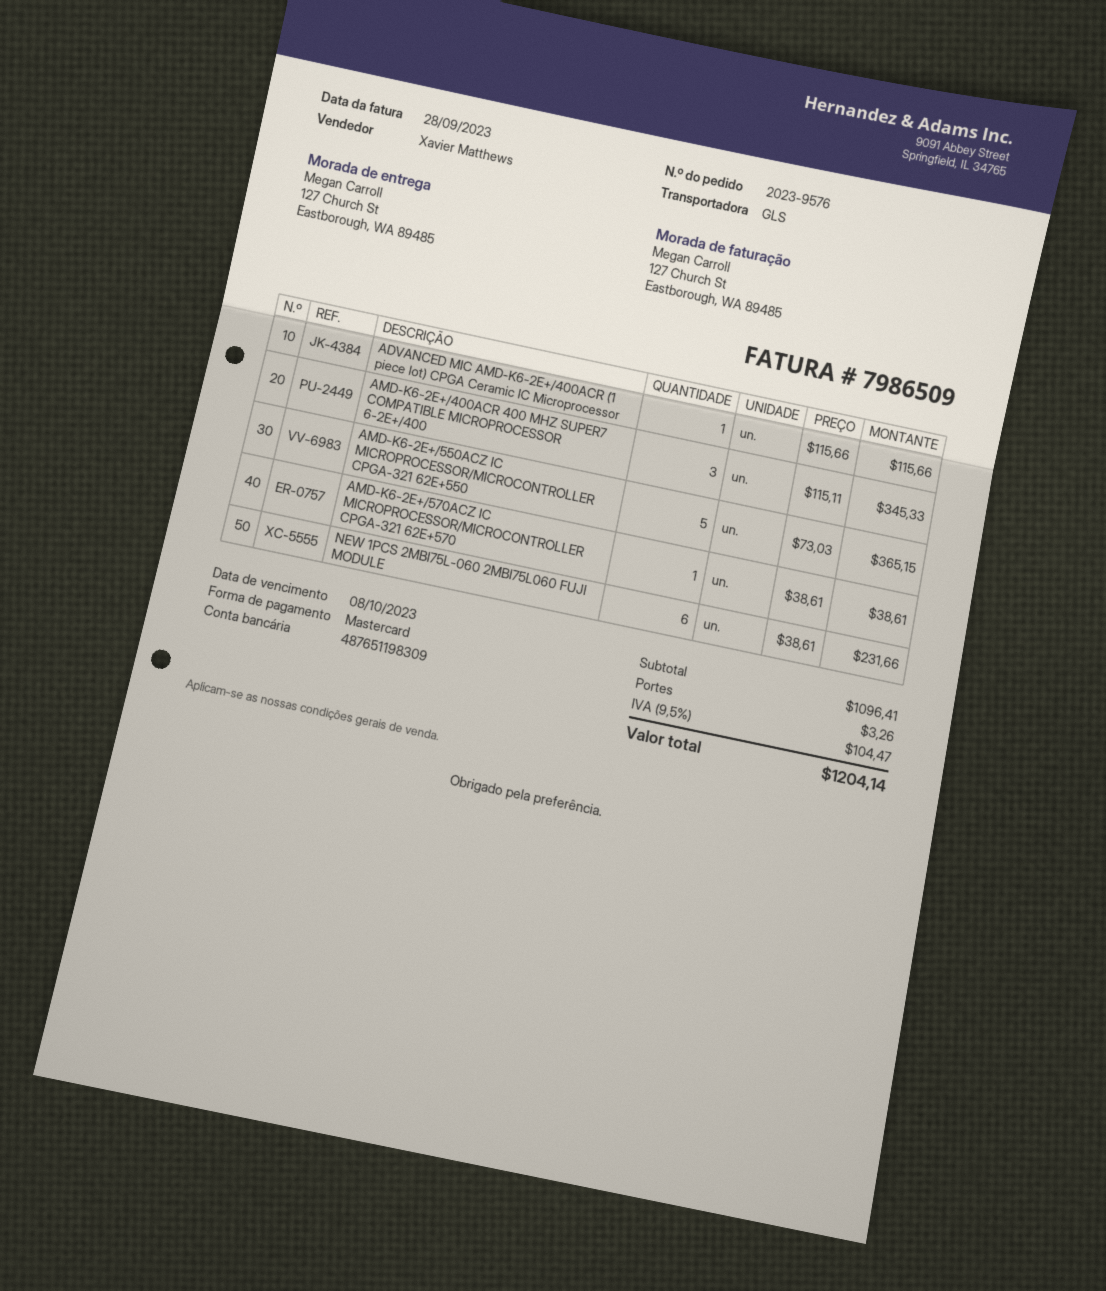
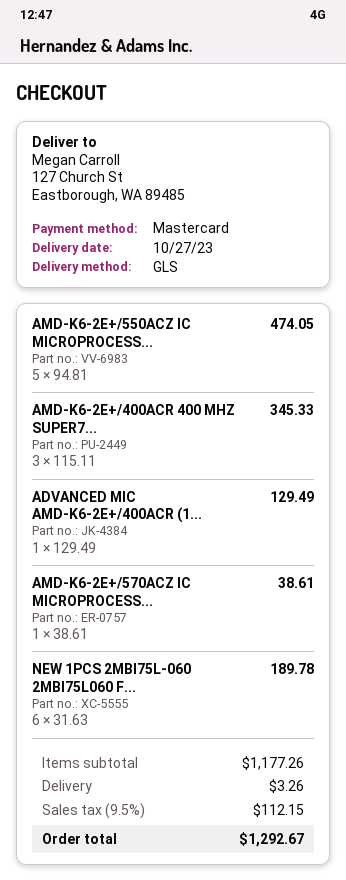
ADVANCED MIC AMD-K6-2E+/400ACR (1 piece lot) CPGA Ceramic IC Microprocessor: 1 x 115.66 = 115.66 -> 1 x 129.49 = 129.49
AMD-K6-2E+/550ACZ IC MICROPROCESSOR/MICROCONTROLLER CPGA-321 62E+550: 5 x 73.03 = 365.15 -> 5 x 94.81 = 474.05
NEW 1PCS 2MBI75L-060 2MBI75L060 FUJI MODULE: 6 x 38.61 = 231.66 -> 6 x 31.63 = 189.78
subtotal: 1096.41 -> 1177.26
tax: 9.5% = 104.47 -> 9.5% = 112.15
total: 1204.14 -> 1292.67

